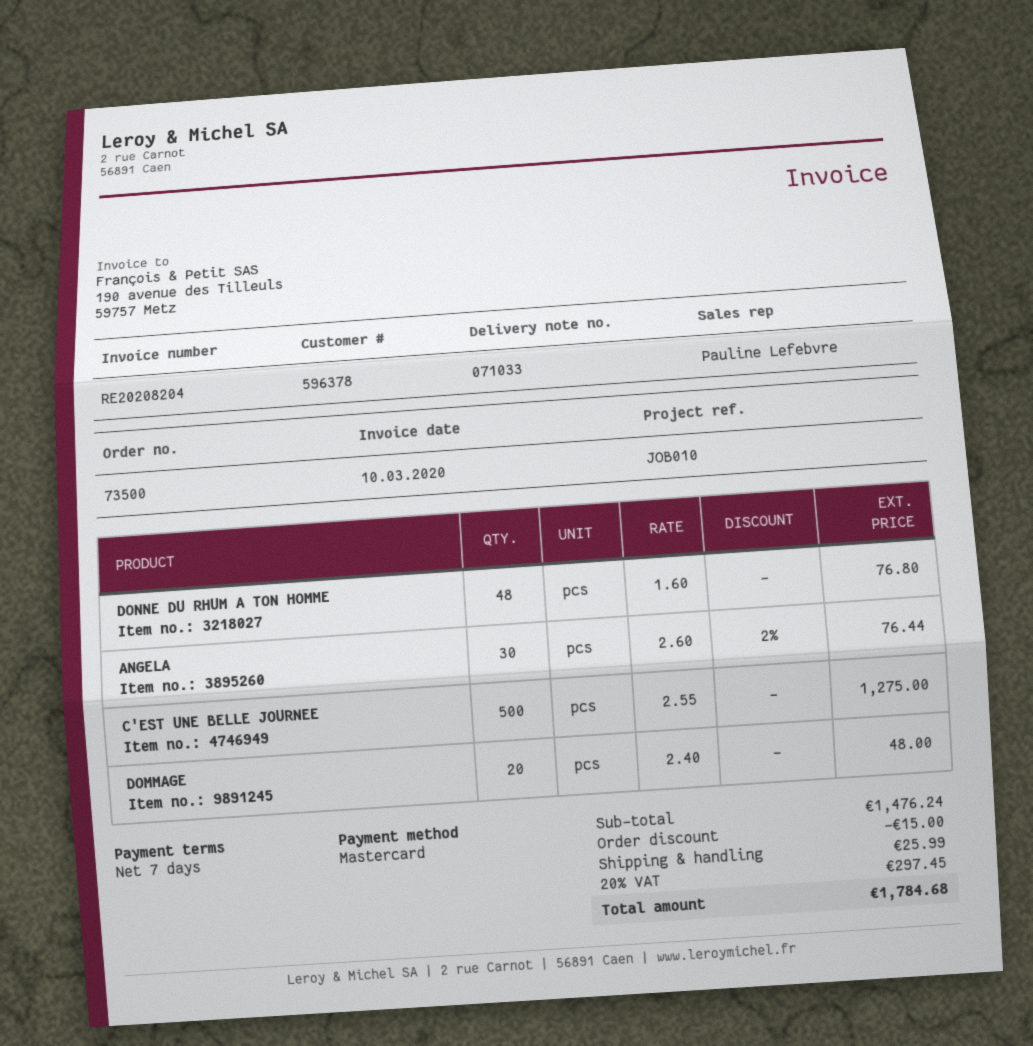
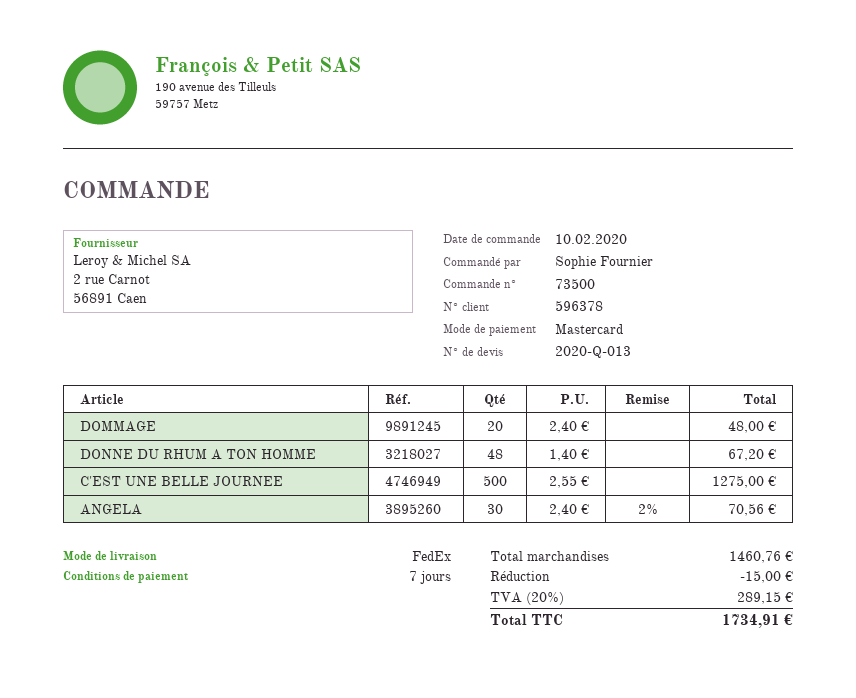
DONNE DU RHUM A TON HOMME: 48 x 1.60 = 76.80 -> 48 x 1.40 = 67.20
ANGELA: 30 x 2.60 - 2% = 76.44 -> 30 x 2.40 - 2% = 70.56
subtotal: 1476.24 -> 1460.76
shipping: 25.99 -> none
tax: 20% = 297.45 -> 20% = 289.15
total: 1784.68 -> 1734.91

